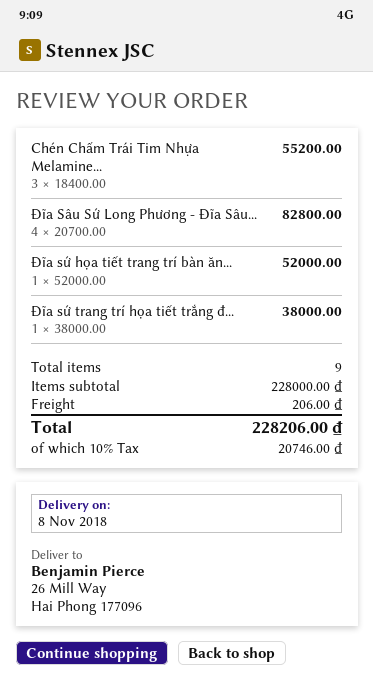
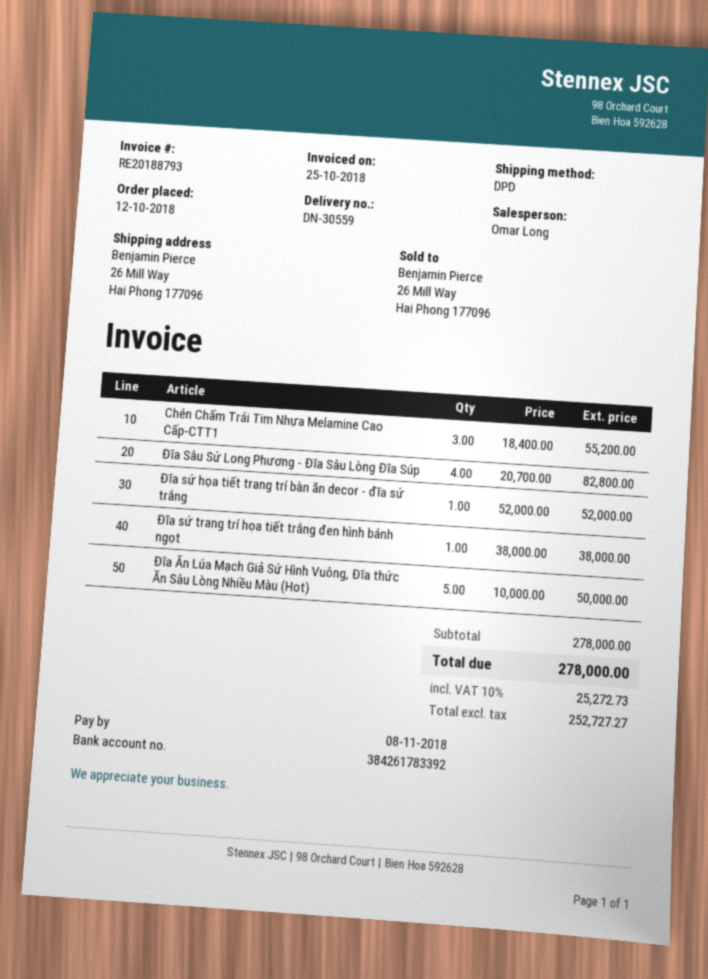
Đĩa Ăn Lúa Mạch Giả Sứ Hình Vuông, Đĩa thức Ăn Sâu Lòng Nhiều Màu (Hot): none -> 5 x 10000.00 = 50000.00
subtotal: 228000.00 -> 278000.00
shipping: 206.00 -> none
tax: 10% = 20746.00 -> 10% = 25272.73
total: 228206.00 -> 278000.00

